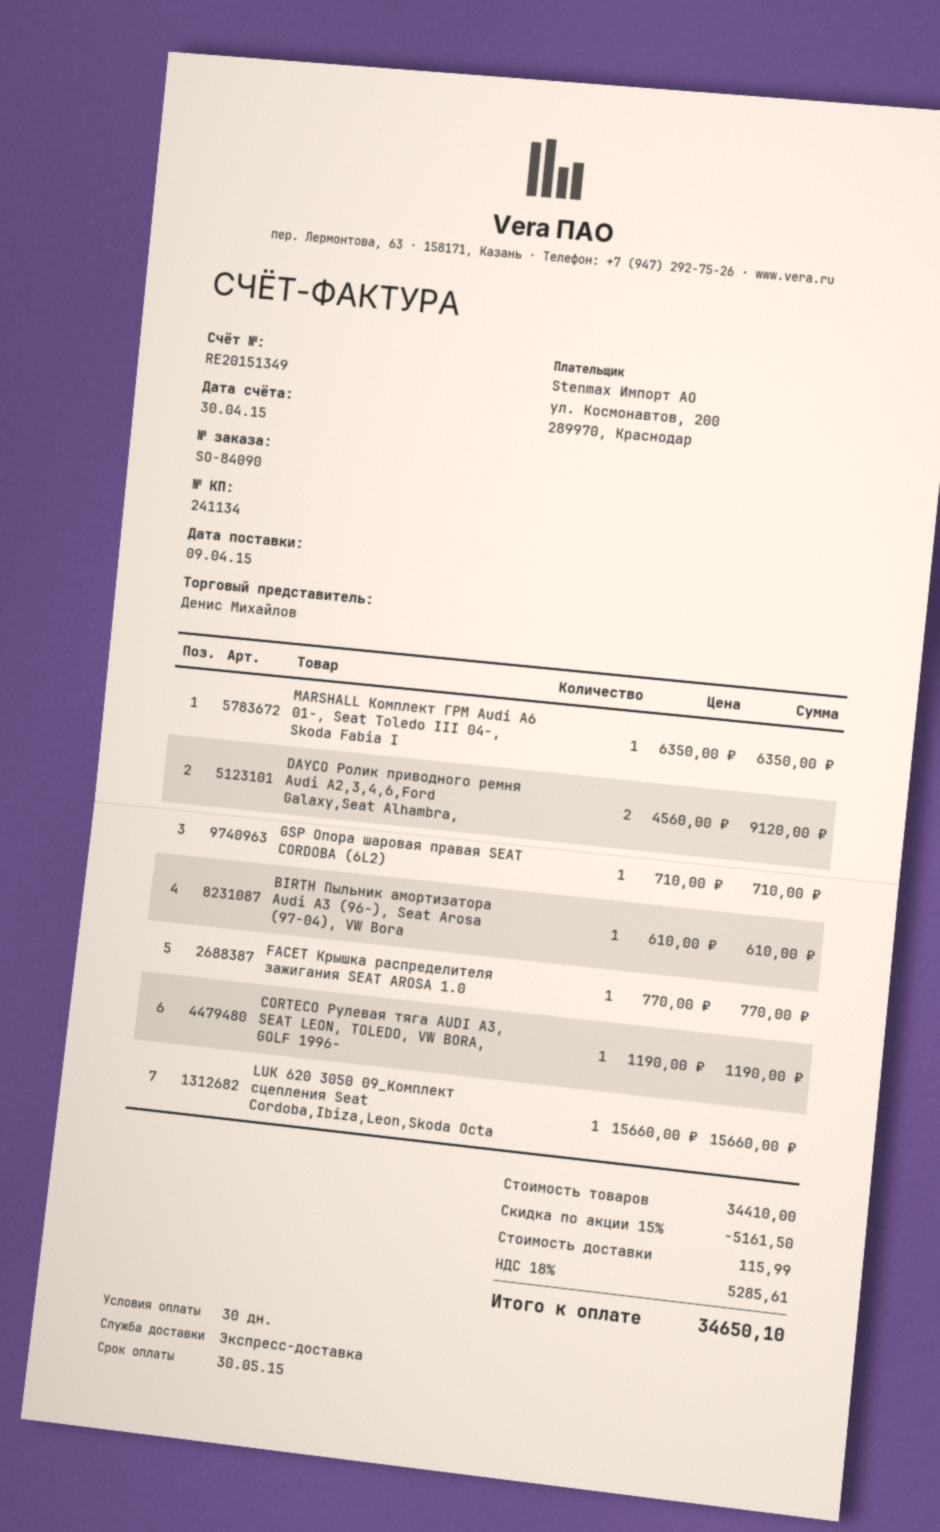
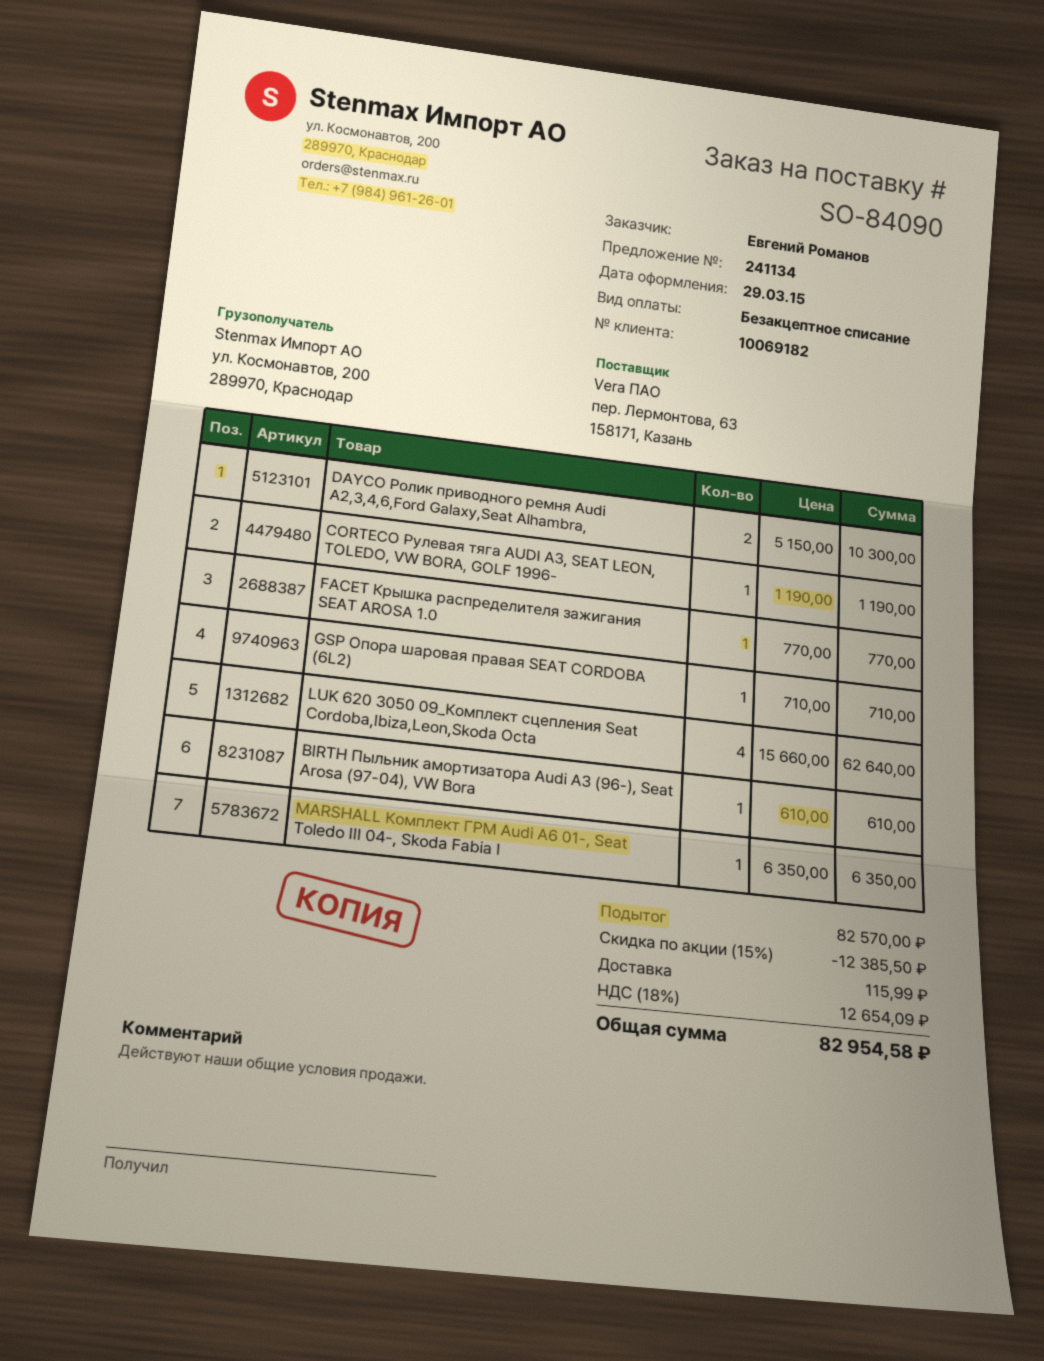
DAYCO Ролик приводного ремня Audi A2,3,4,6,Ford Galaxy,Seat Alhambra,: 2 x 4560.00 = 9120.00 -> 2 x 5150.00 = 10300.00
LUK 620 3050 09_Комплект сцепления Seat Cordoba,Ibiza,Leon,Skoda Octa: 1 x 15660.00 = 15660.00 -> 4 x 15660.00 = 62640.00
subtotal: 34410.00 -> 82570.00
discount: 15% = 5161.50 -> 15% = 12385.50
tax: 18% = 5285.61 -> 18% = 12654.09
total: 34650.10 -> 82954.58

